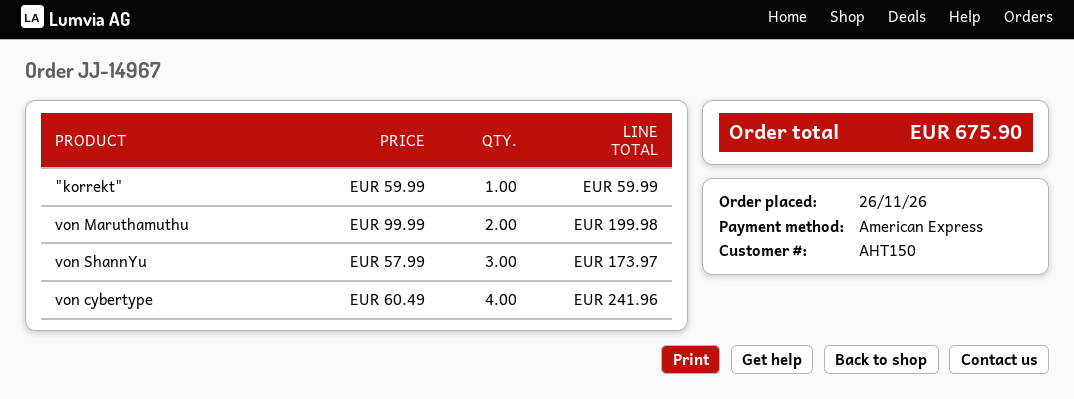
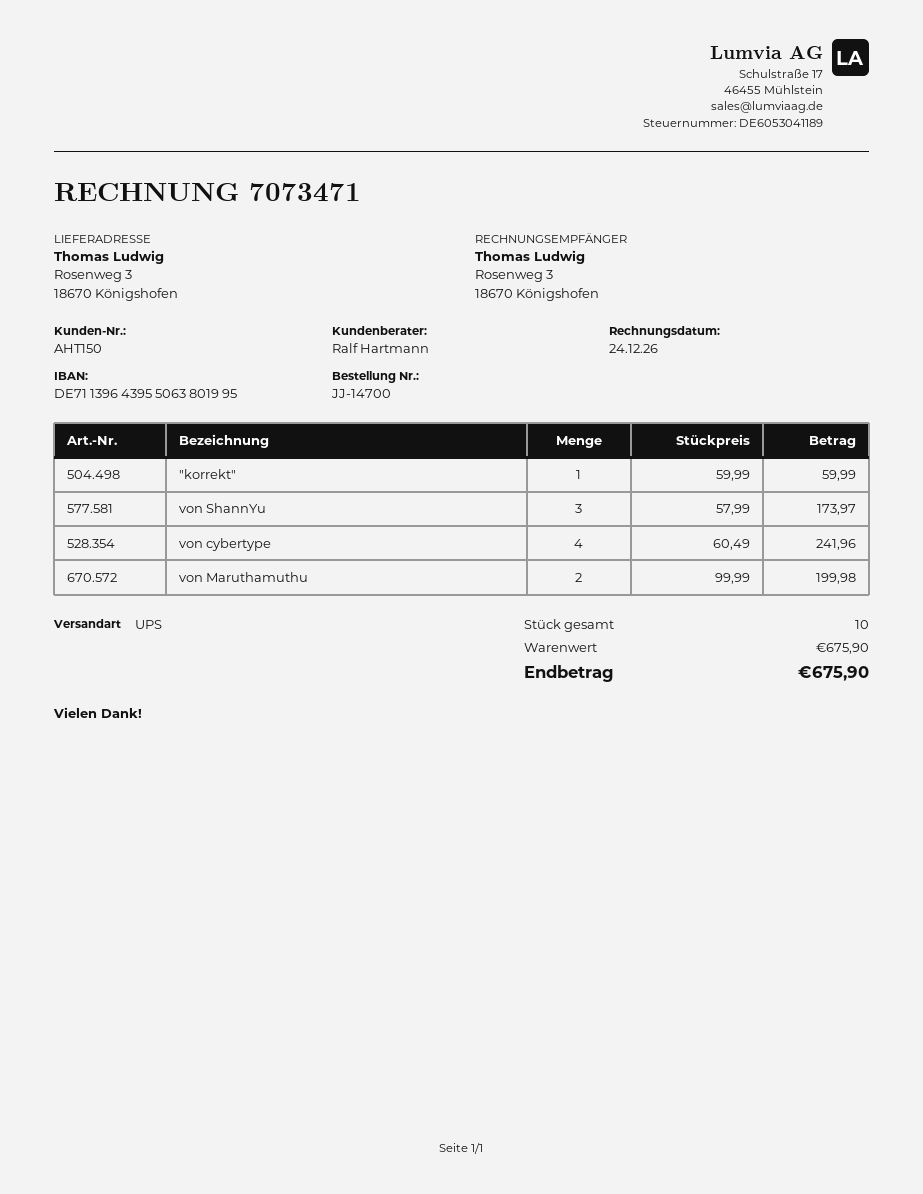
order number: JJ-14967 -> JJ-14700

